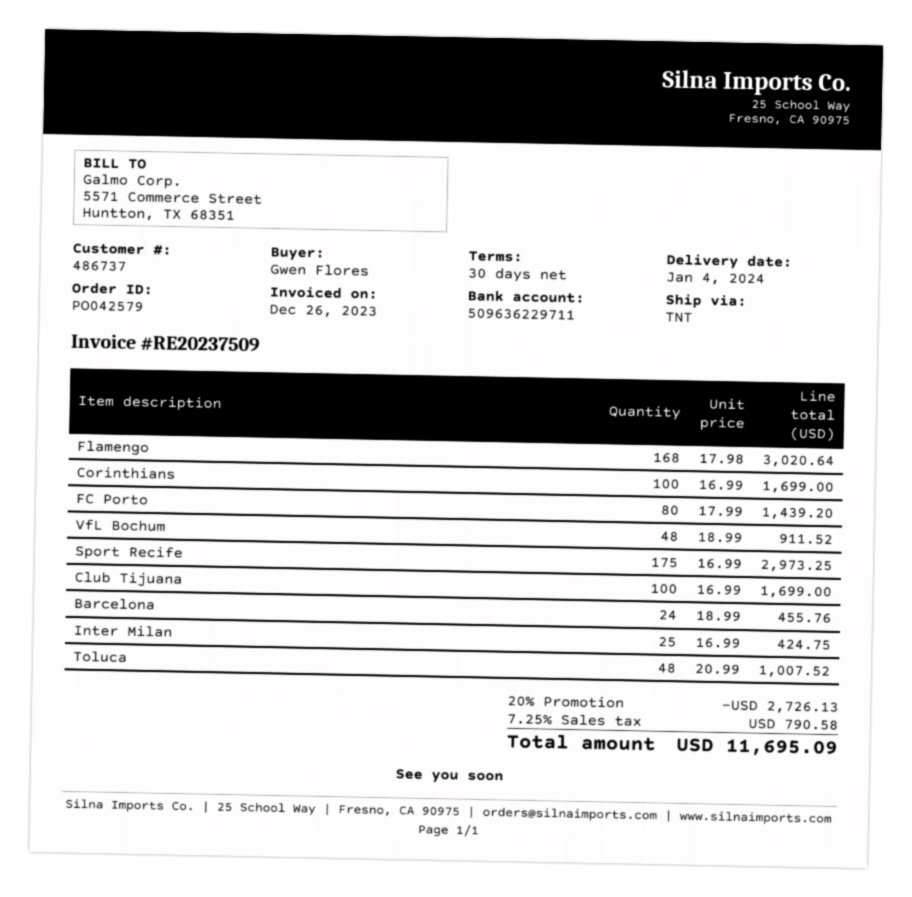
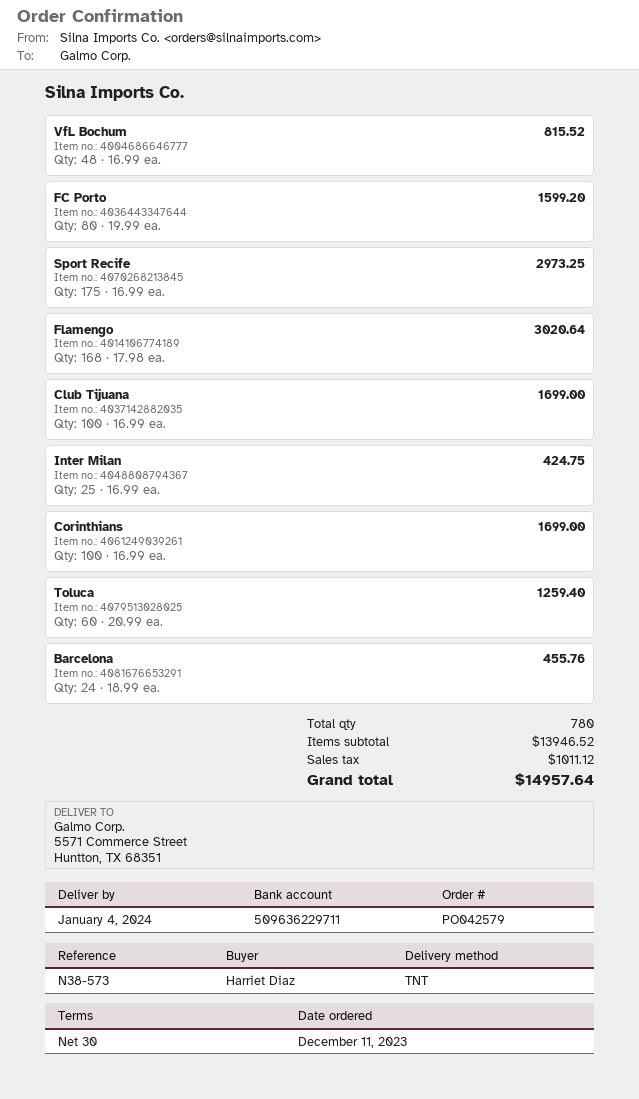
ordered by: Gwen Flores -> Harriet Diaz
FC Porto: 80 x 17.99 = 1439.20 -> 80 x 19.99 = 1599.20
VfL Bochum: 48 x 18.99 = 911.52 -> 48 x 16.99 = 815.52
Toluca: 48 x 20.99 = 1007.52 -> 60 x 20.99 = 1259.40
discount: 20% = 2726.13 -> none
tax: 790.58 -> 1011.12
total: 11695.09 -> 14957.64

